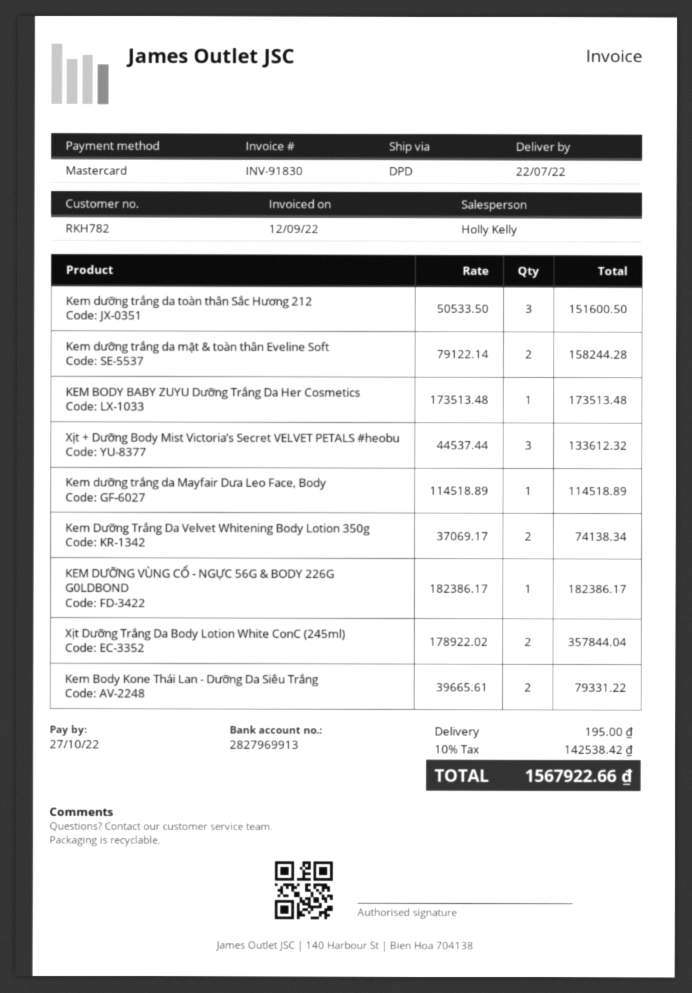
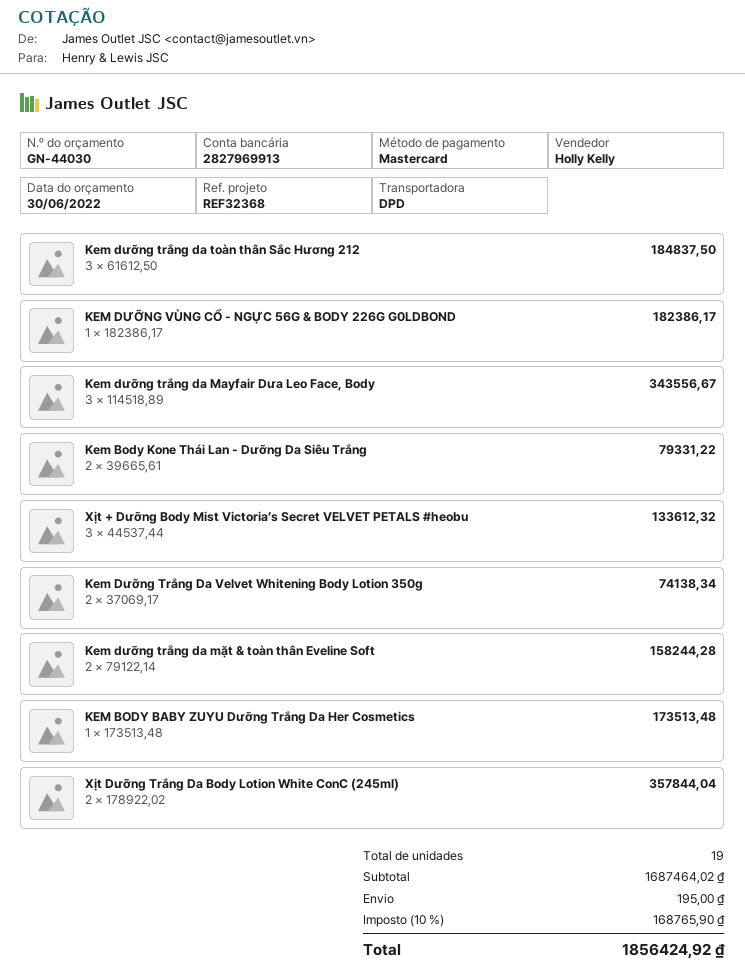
Kem dưỡng trắng da toàn thân Sắc Hương 212: 3 x 50533.50 = 151600.50 -> 3 x 61612.50 = 184837.50
Kem dưỡng trắng da Mayfair Dưa Leo Face, Body: 1 x 114518.89 = 114518.89 -> 3 x 114518.89 = 343556.67
tax: 10% = 142538.42 -> 10% = 168765.90
total: 1567922.66 -> 1856424.92

